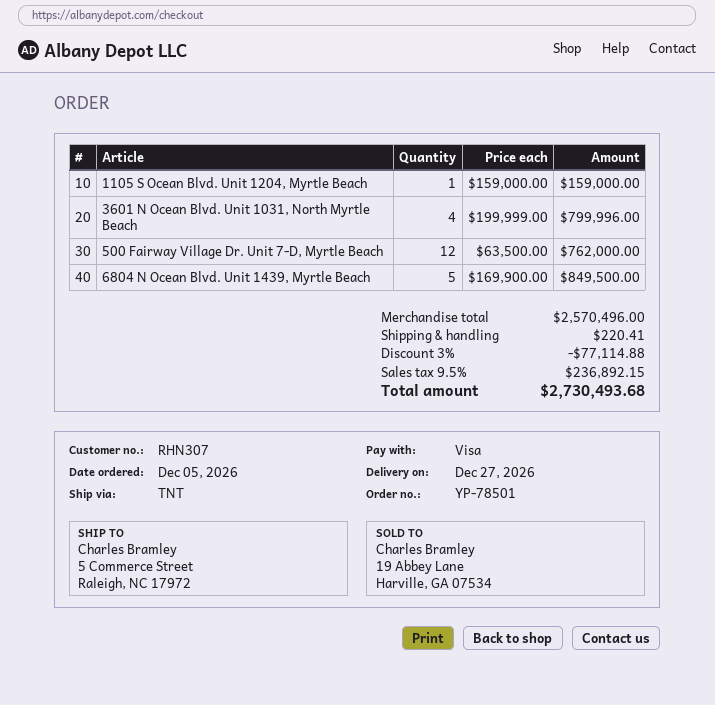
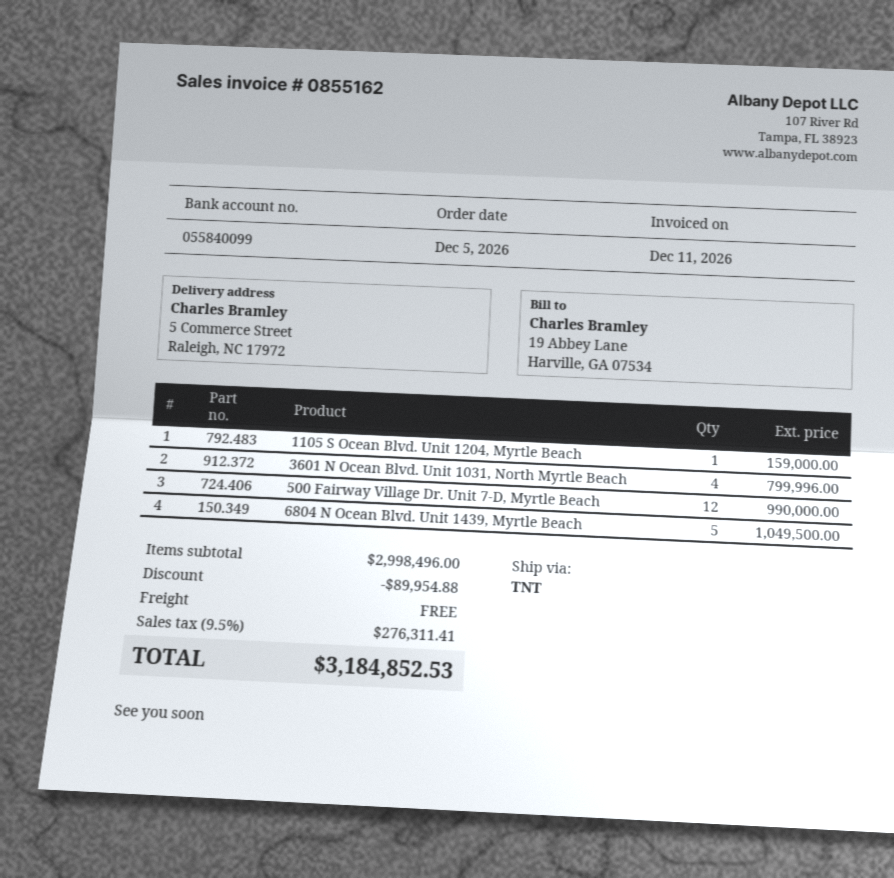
500 Fairway Village Dr. Unit 7-D, Myrtle Beach: 12 for 762000.00 -> 12 for 990000.00
6804 N Ocean Blvd. Unit 1439, Myrtle Beach: 5 for 849500.00 -> 5 for 1049500.00
subtotal: 2570496.00 -> 2998496.00
discount: 77114.88 -> 89954.88
shipping: 220.41 -> 0.00
tax: 9.5% = 236892.15 -> 9.5% = 276311.41
total: 2730493.68 -> 3184852.53

